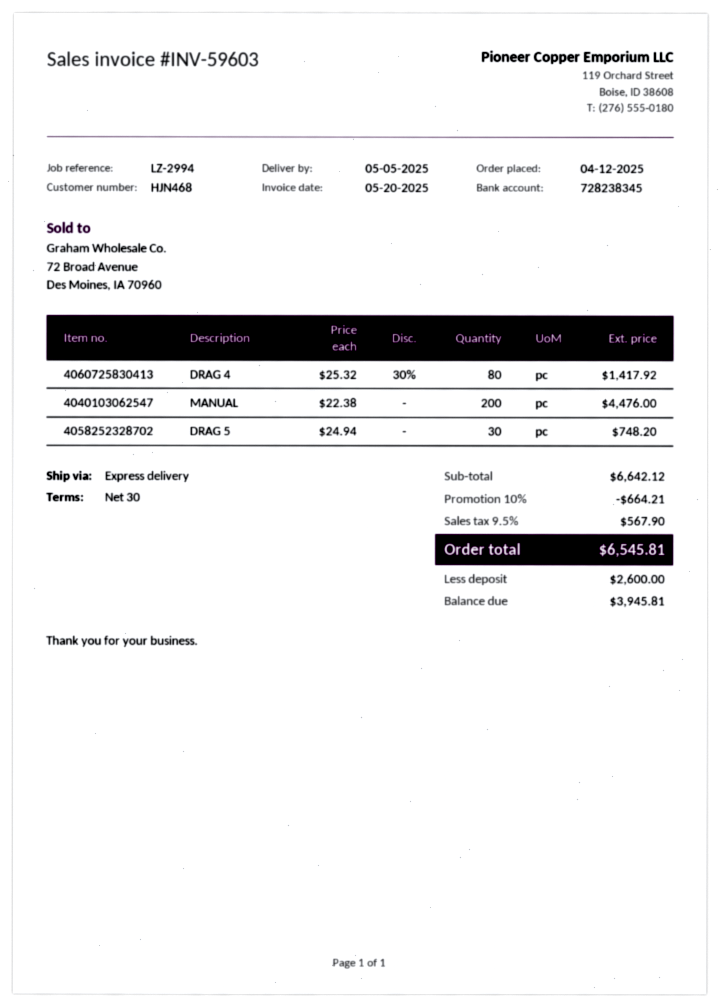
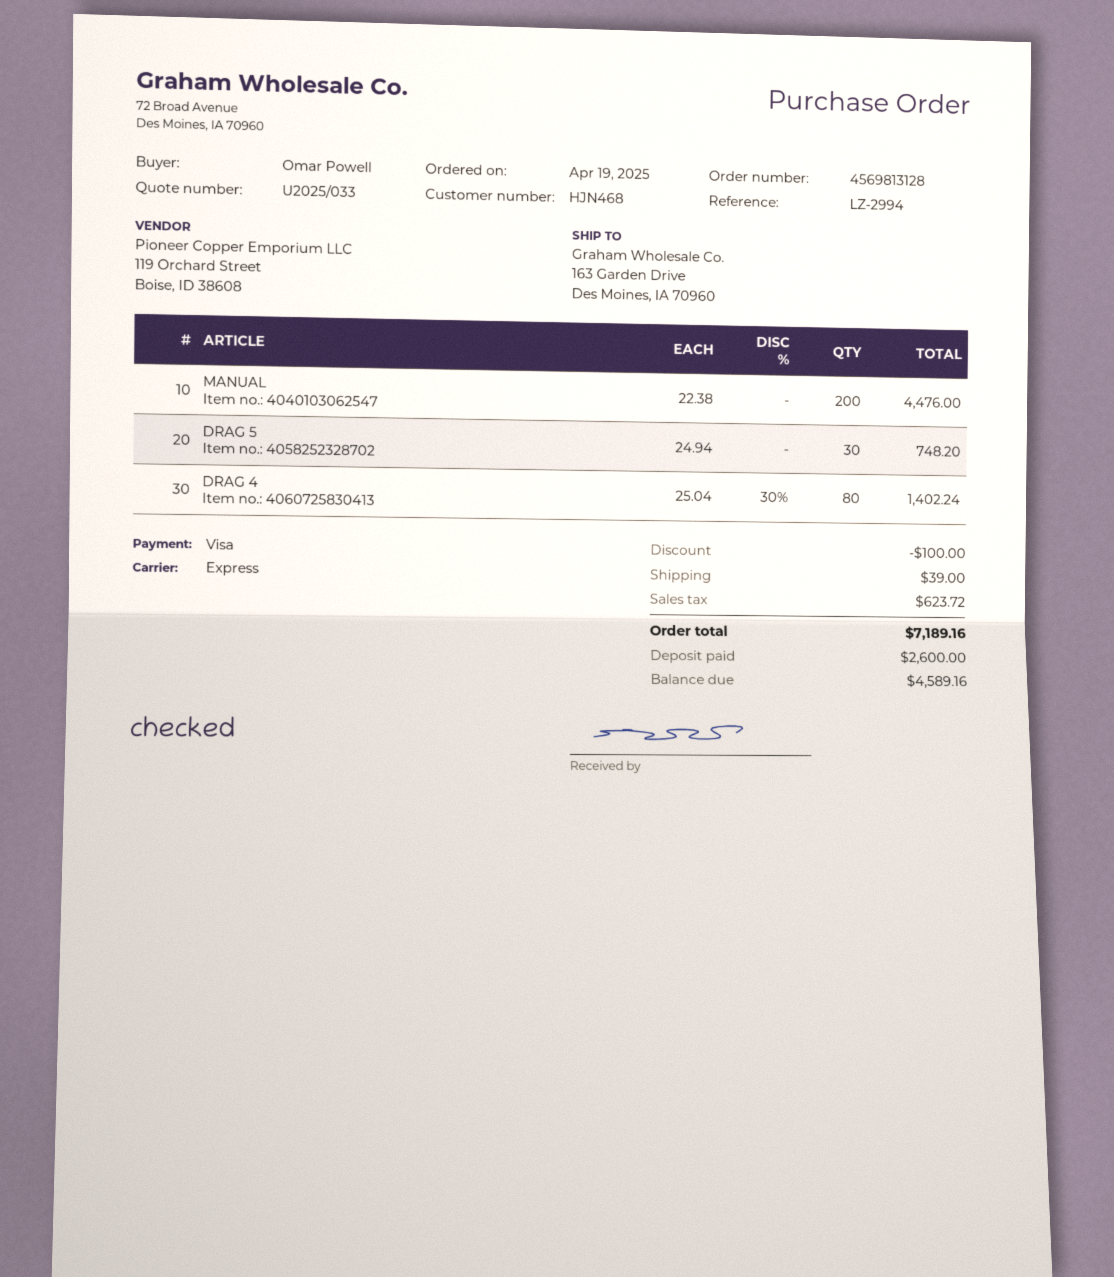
order date: 2025-04-12 -> 2025-04-19
DRAG 4: 80 x 25.32 - 30% = 1417.92 -> 80 x 25.04 - 30% = 1402.24
discount: 664.21 -> 100.00
shipping: none -> 39.00
tax: 567.90 -> 623.72
total: 6545.81 -> 7189.16
balance: 3945.81 -> 4589.16

